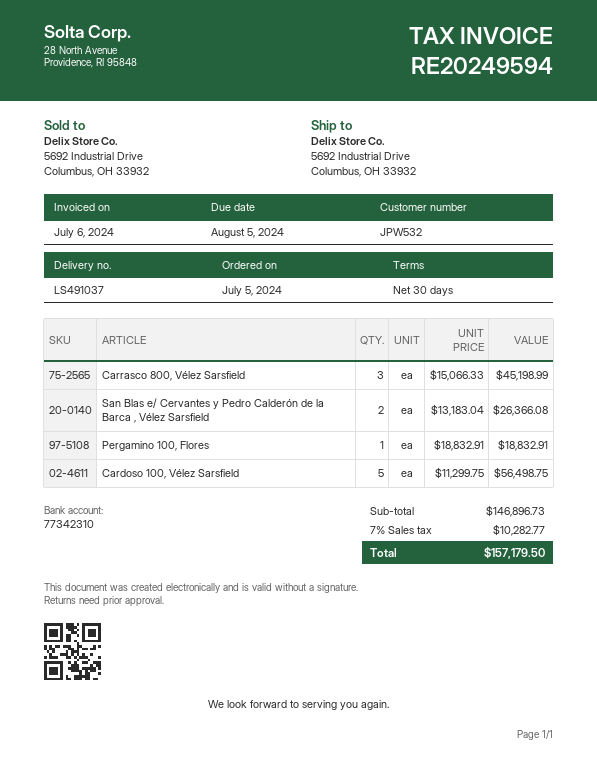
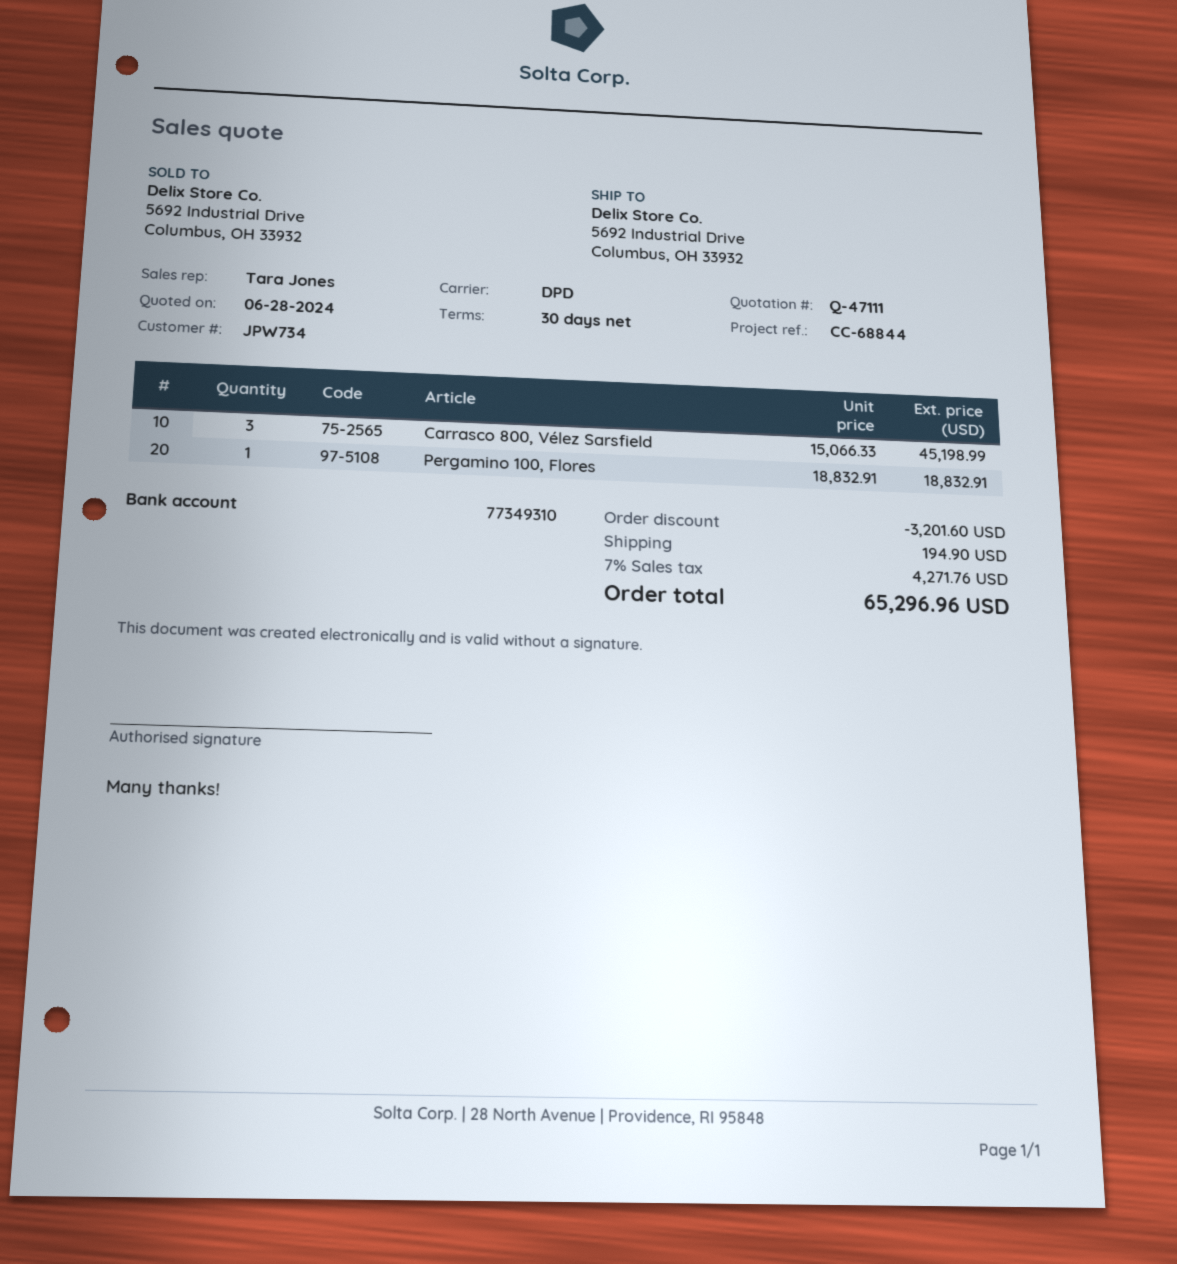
customer number: JPW532 -> JPW734
bank account: 77342310 -> 77349310
San Blas e/ Cervantes y Pedro Calderón de la Barca , Vélez Sarsfield: 2 x 13183.04 = 26366.08 -> none
Cardoso 100, Vélez Sarsfield: 5 x 11299.75 = 56498.75 -> none
discount: none -> 3201.60
shipping: none -> 194.90
tax: 7% = 10282.77 -> 7% = 4271.76
total: 157179.50 -> 65296.96

